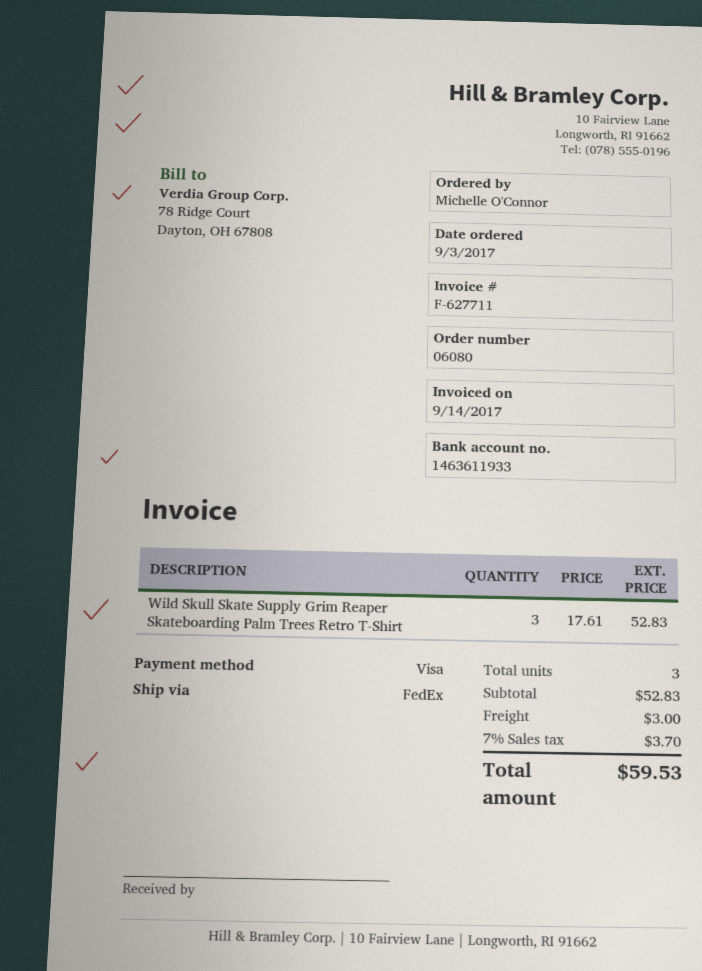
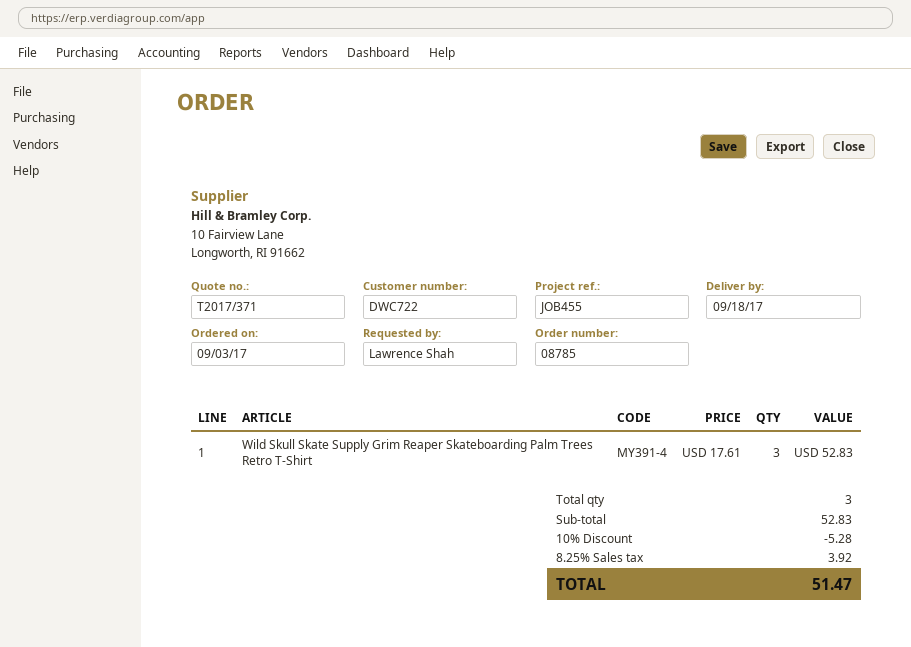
order number: 06080 -> 08785
ordered by: Michelle O'Connor -> Lawrence Shah
discount: none -> 10% = 5.28
shipping: 3.00 -> none
tax: 7% = 3.70 -> 8.25% = 3.92
total: 59.53 -> 51.47

